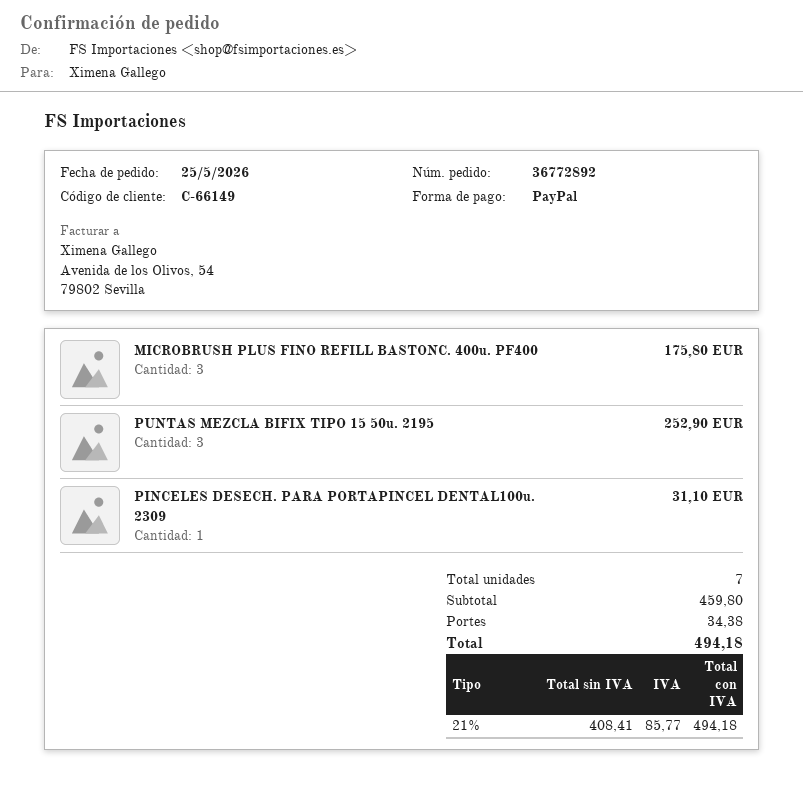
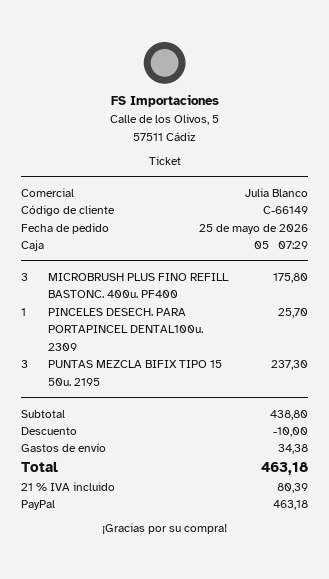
PUNTAS MEZCLA BIFIX TIPO 15 50u. 2195: 3 for 252.90 -> 3 for 237.30
PINCELES DESECH. PARA PORTAPINCEL DENTAL100u. 2309: 1 for 31.10 -> 1 for 25.70
subtotal: 459.80 -> 438.80
discount: none -> 10.00
tax: 21% = 85.77 -> 21% = 80.39
total: 494.18 -> 463.18

